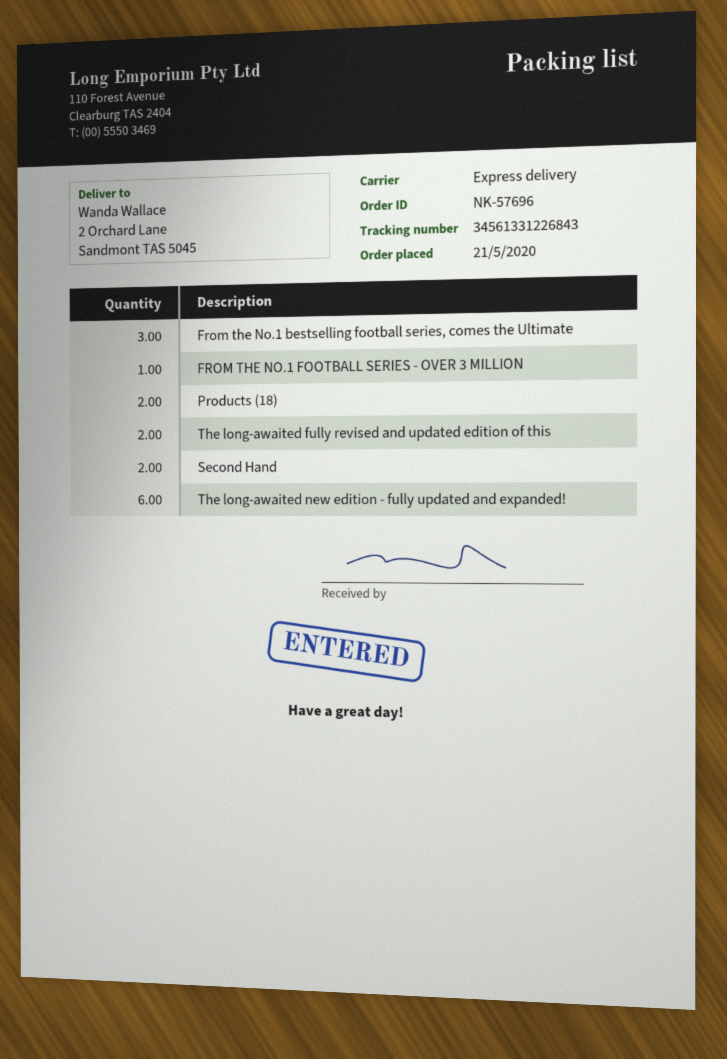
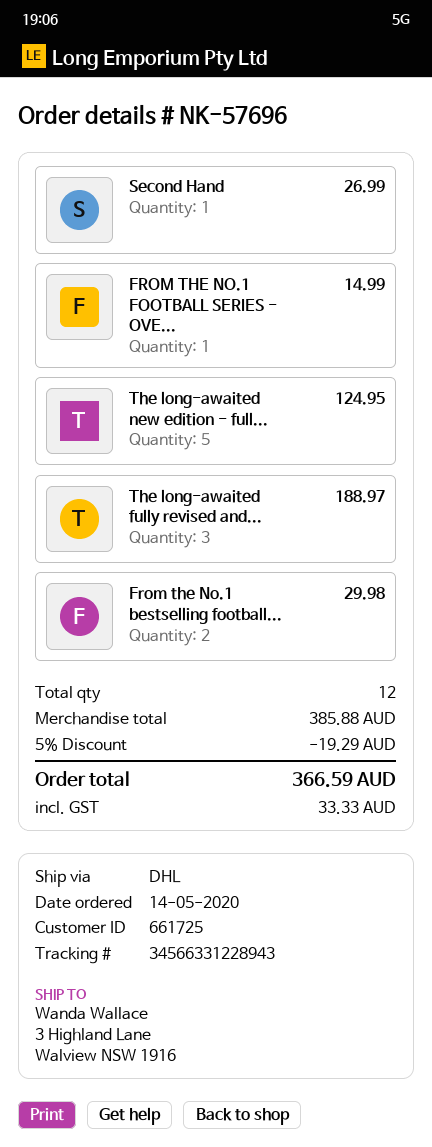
order date: 2020-05-21 -> 2020-05-14
shipping method: express -> DHL
tracking number: 34561331226843 -> 34566331228943
ship to: 2 Orchard Lane, Sandmont TAS 5045 -> 3 Highland Lane, Walview NSW 1916
From the No.1 bestselling football series, comes the Ultimate: 3 -> 2
Products (18): 2 -> none
The long-awaited fully revised and updated edition of this: 2 -> 3
Second Hand: 2 -> 1
The long-awaited new edition - fully updated and expanded!: 6 -> 5

